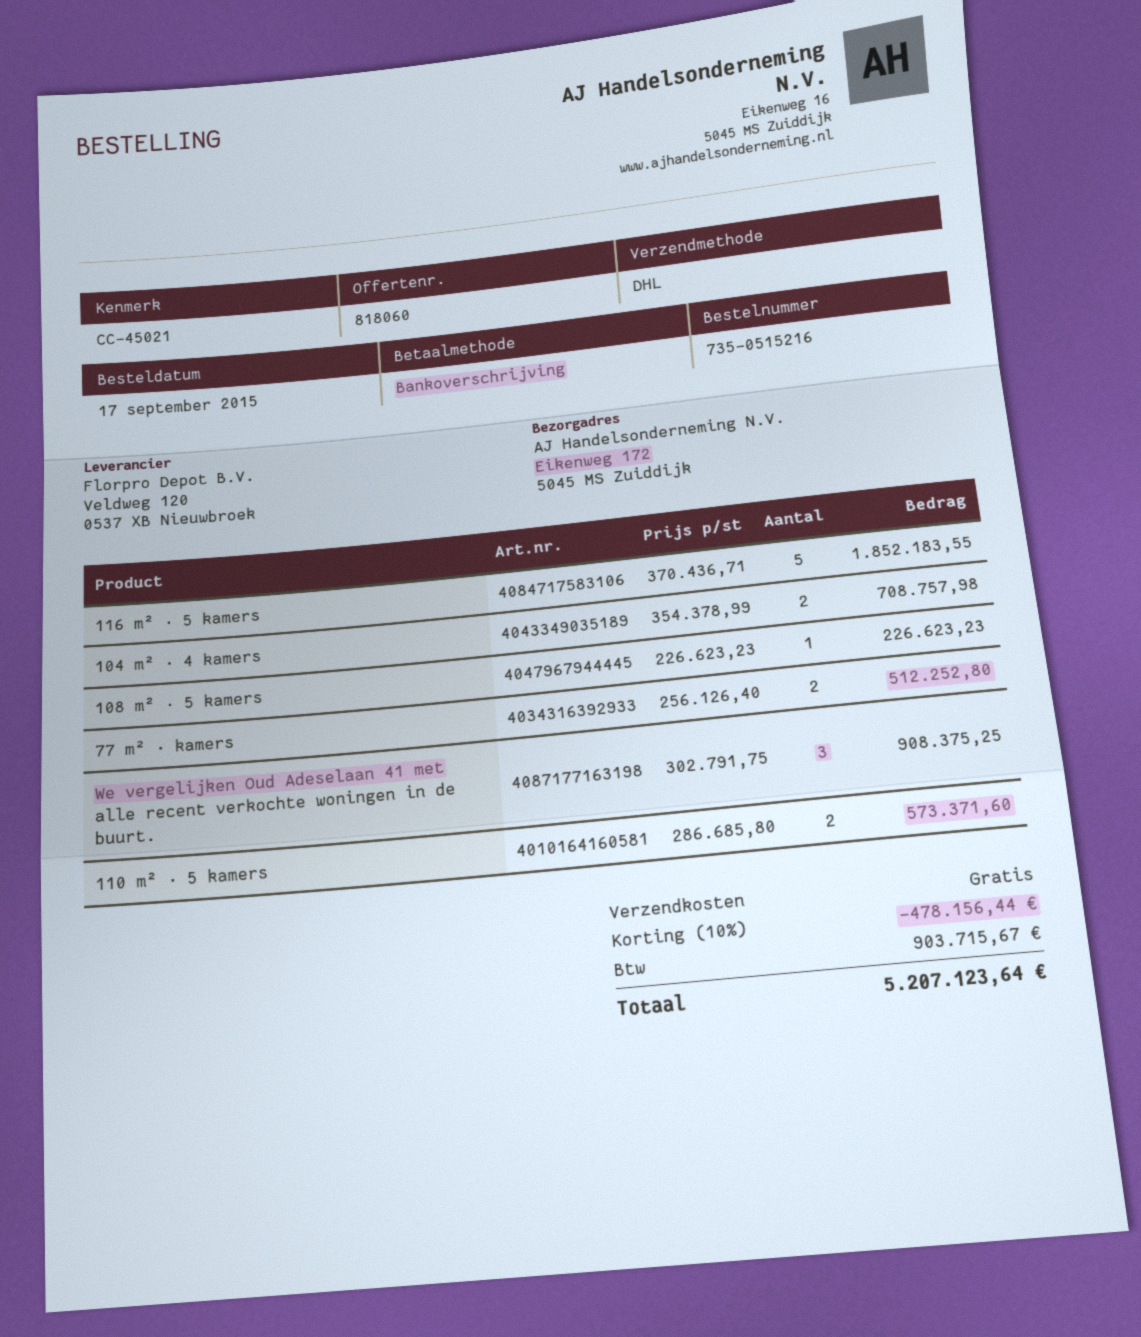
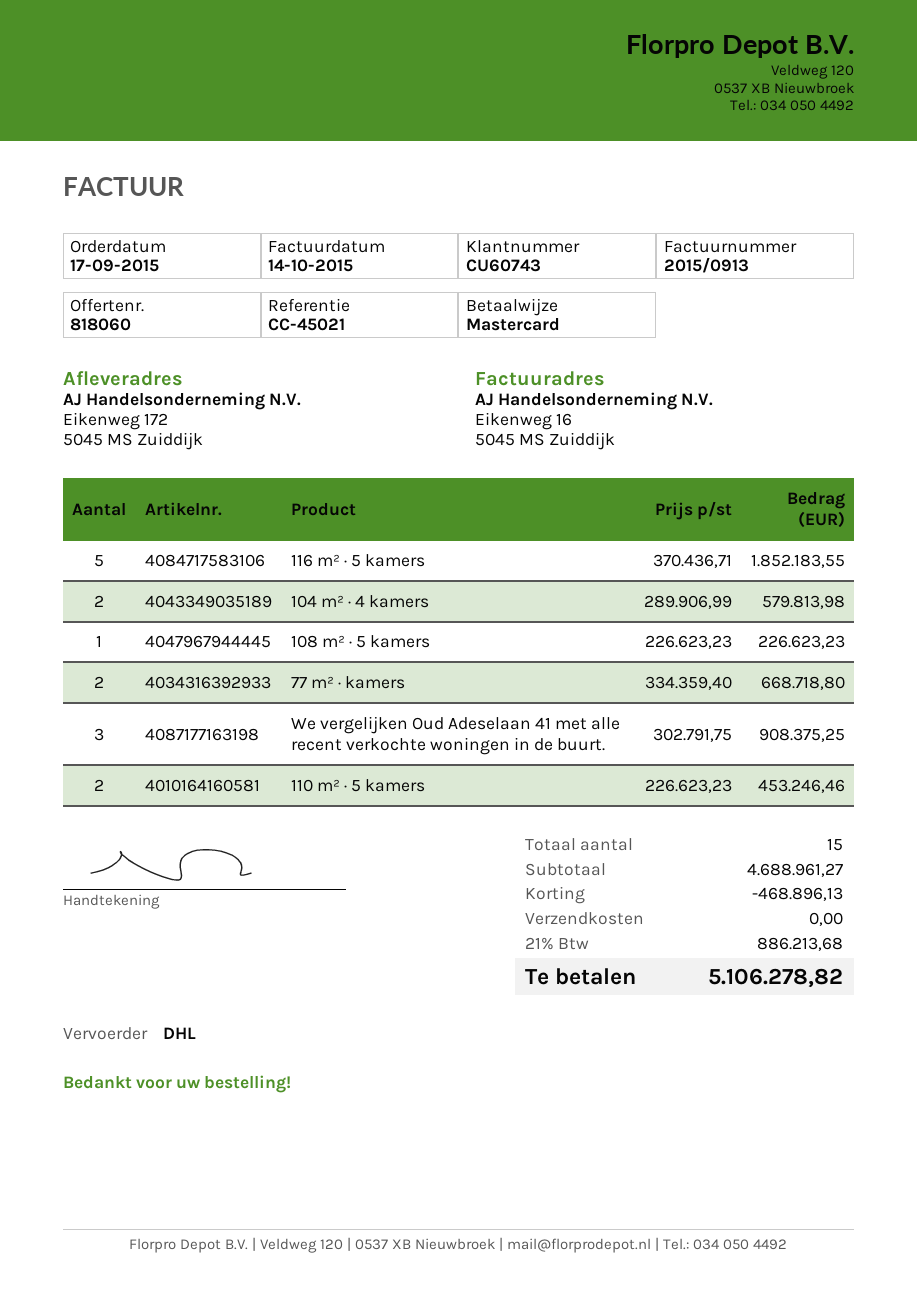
payment method: bank transfer -> Mastercard
104 m² · 4 kamers: 2 x 354378.99 = 708757.98 -> 2 x 289906.99 = 579813.98
77 m² · kamers: 2 x 256126.40 = 512252.80 -> 2 x 334359.40 = 668718.80
110 m² · 5 kamers: 2 x 286685.80 = 573371.60 -> 2 x 226623.23 = 453246.46
discount: 478156.44 -> 468896.13
tax: 903715.67 -> 886213.68
total: 5207123.64 -> 5106278.82

